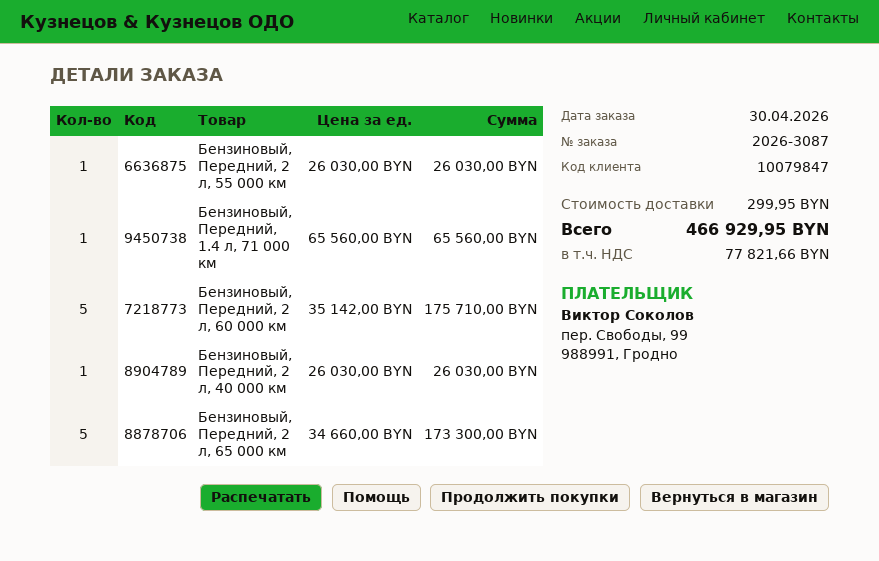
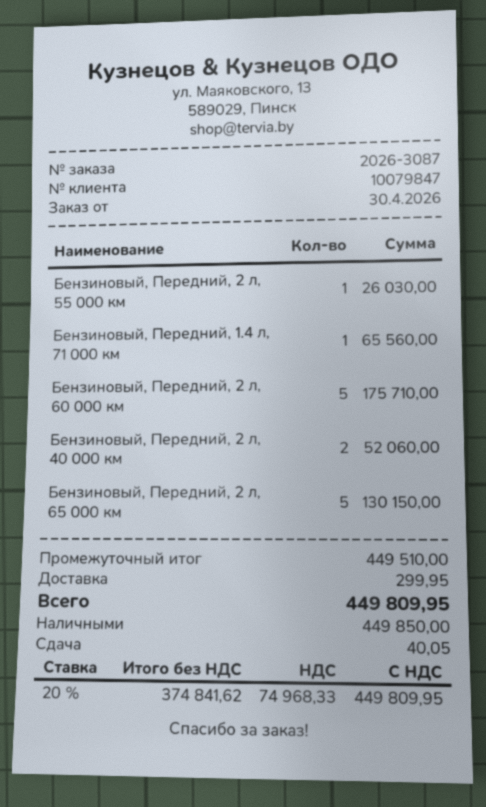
Бензиновый, Передний, 2 л, 40 000 км: 1 for 26030.00 -> 2 for 52060.00
Бензиновый, Передний, 2 л, 65 000 км: 5 for 173300.00 -> 5 for 130150.00
tax: 77821.66 -> 74968.33
total: 466929.95 -> 449809.95

